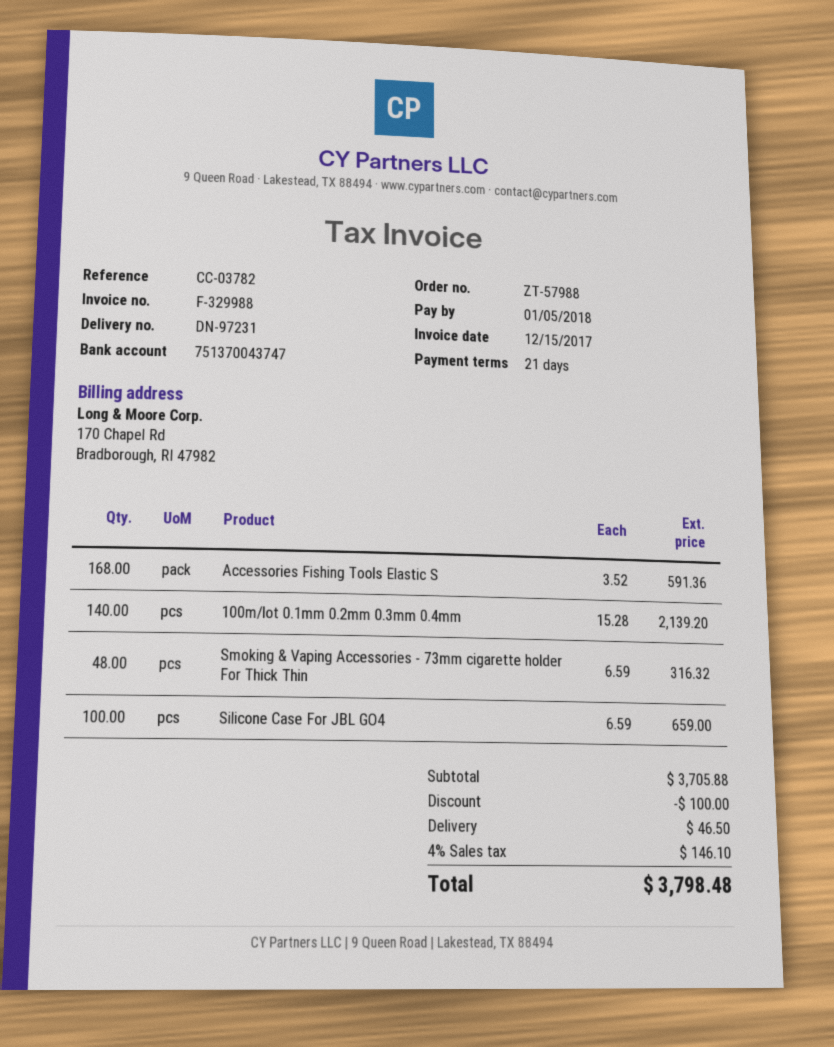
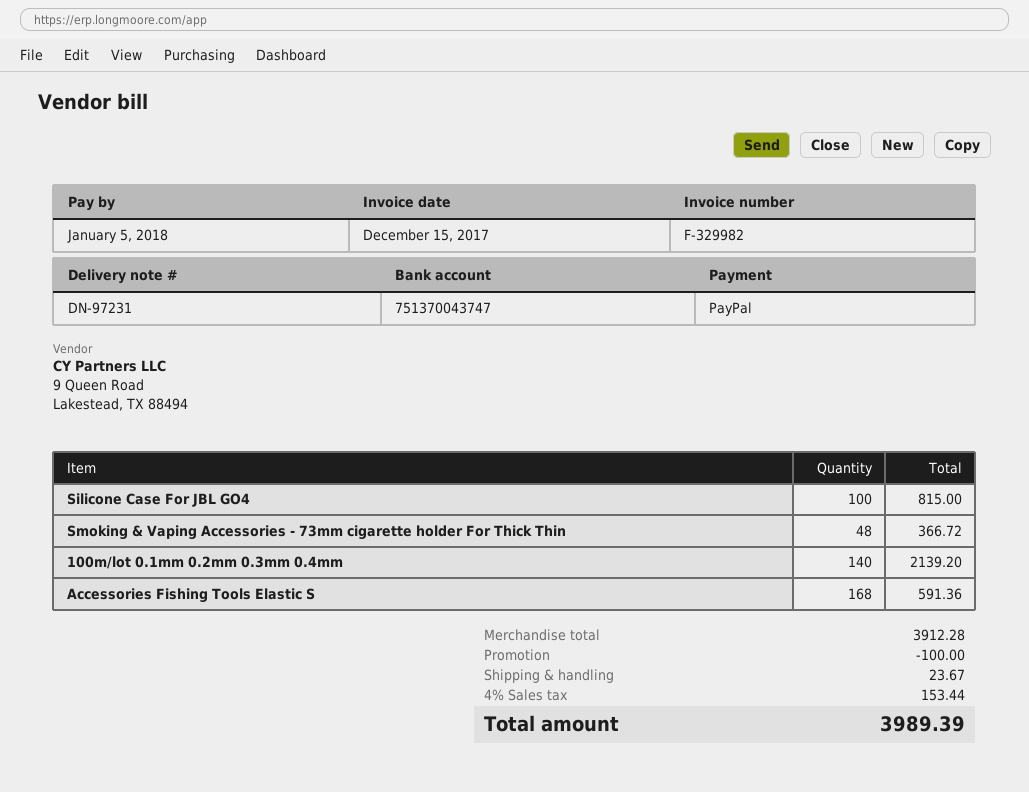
invoice number: F-329988 -> F-329982
Smoking & Vaping Accessories - 73mm cigarette holder For Thick Thin: 48 for 316.32 -> 48 for 366.72
Silicone Case For JBL GO4: 100 for 659.00 -> 100 for 815.00
subtotal: 3705.88 -> 3912.28
shipping: 46.50 -> 23.67
tax: 4% = 146.10 -> 4% = 153.44
total: 3798.48 -> 3989.39

